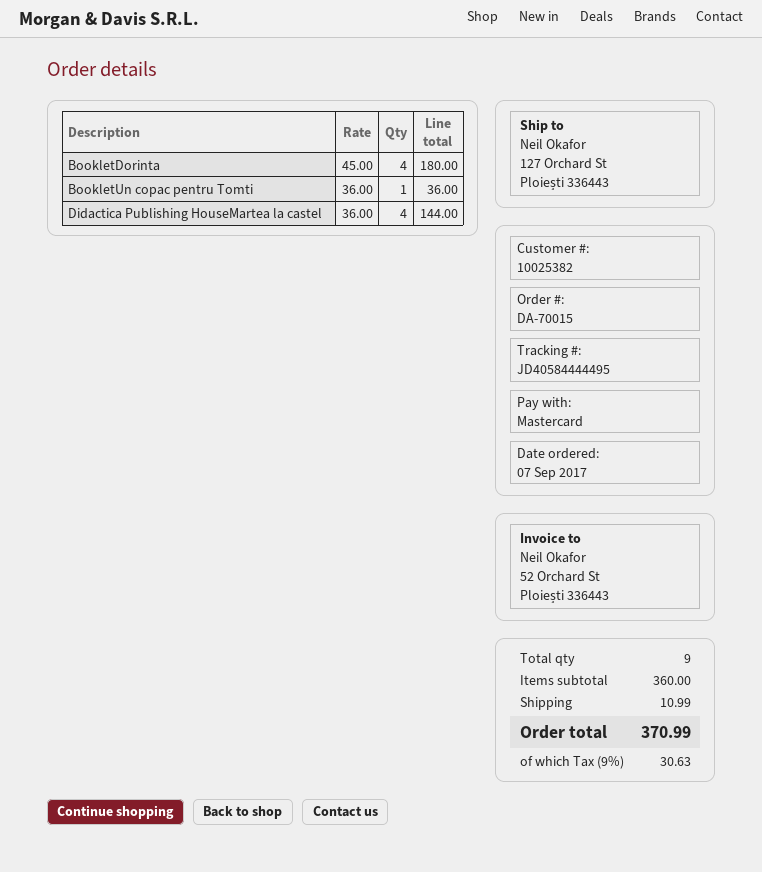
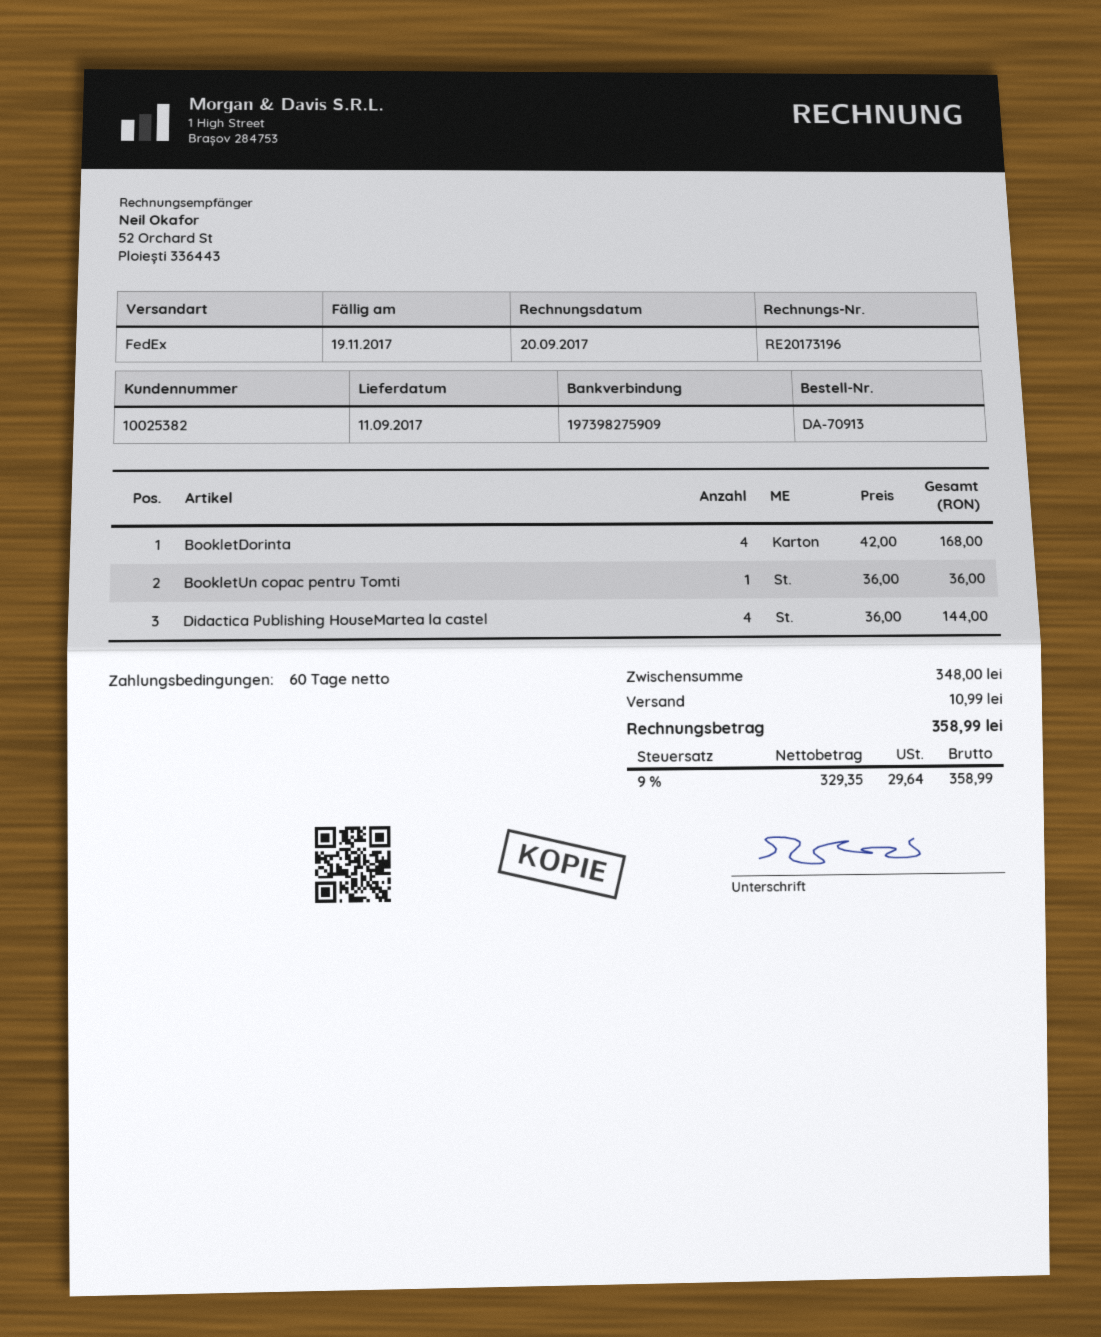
order number: DA-70015 -> DA-70913
BookletDorinta: 4 x 45.00 = 180.00 -> 4 x 42.00 = 168.00
subtotal: 360.00 -> 348.00
tax: 9% = 30.63 -> 9% = 29.64
total: 370.99 -> 358.99

